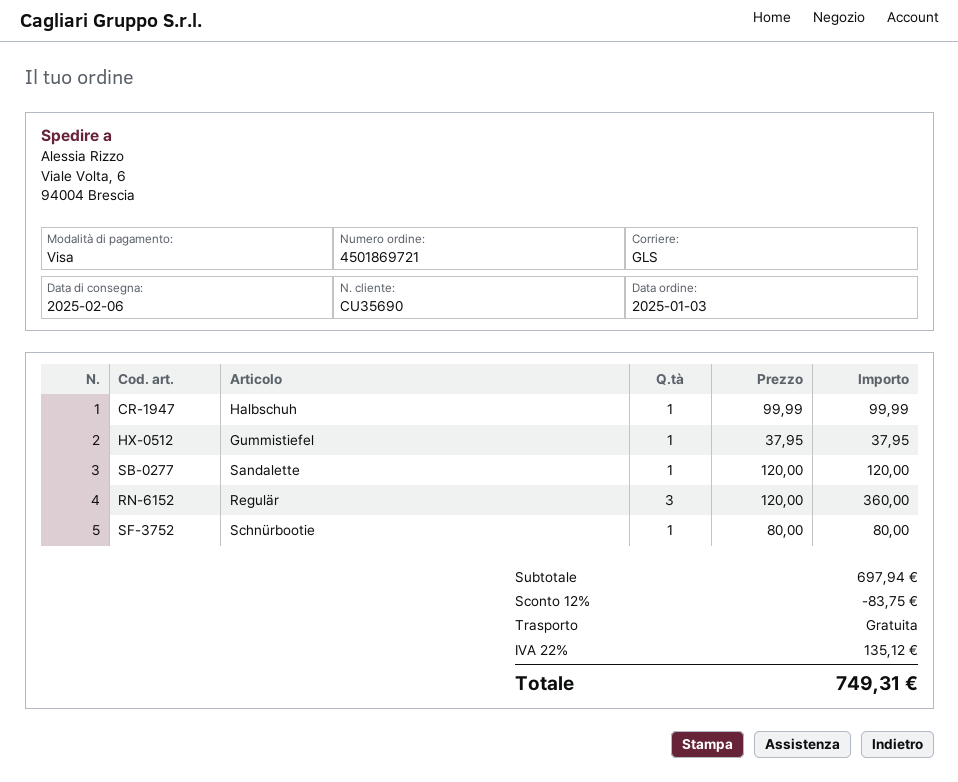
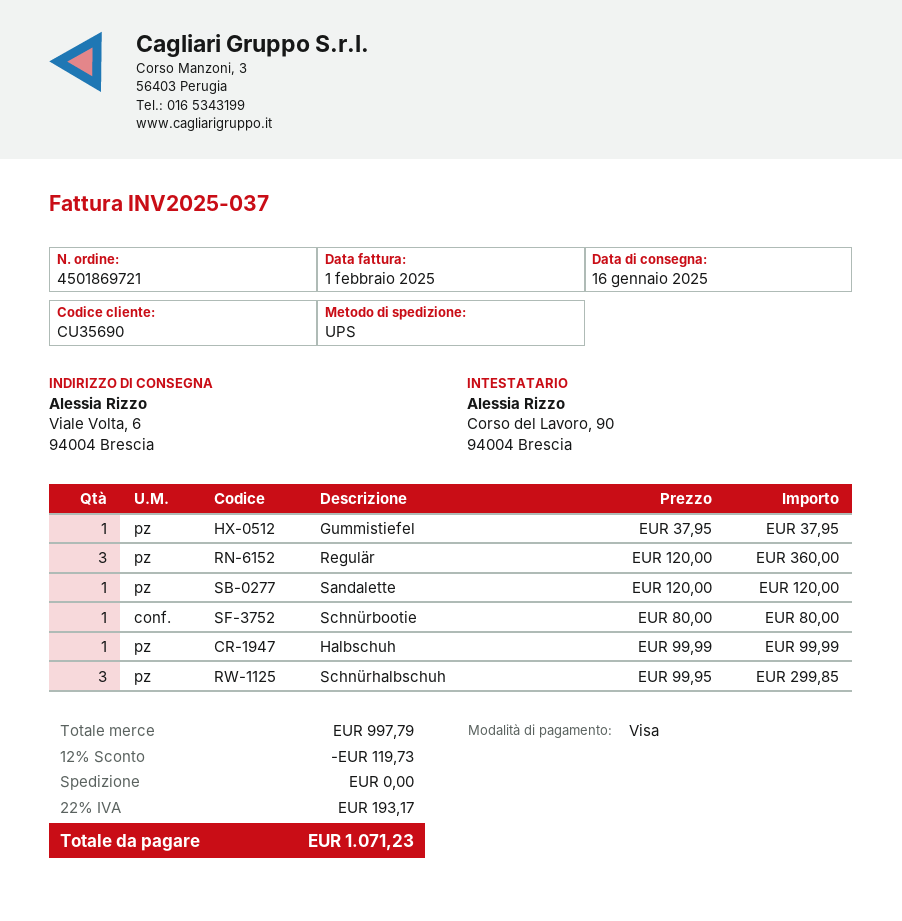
delivery date: 2025-02-06 -> 2025-01-16
shipping method: GLS -> UPS
Schnürhalbschuh: none -> 3 x 99.95 = 299.85
subtotal: 697.94 -> 997.79
discount: 12% = 83.75 -> 12% = 119.73
tax: 22% = 135.12 -> 22% = 193.17
total: 749.31 -> 1071.23

